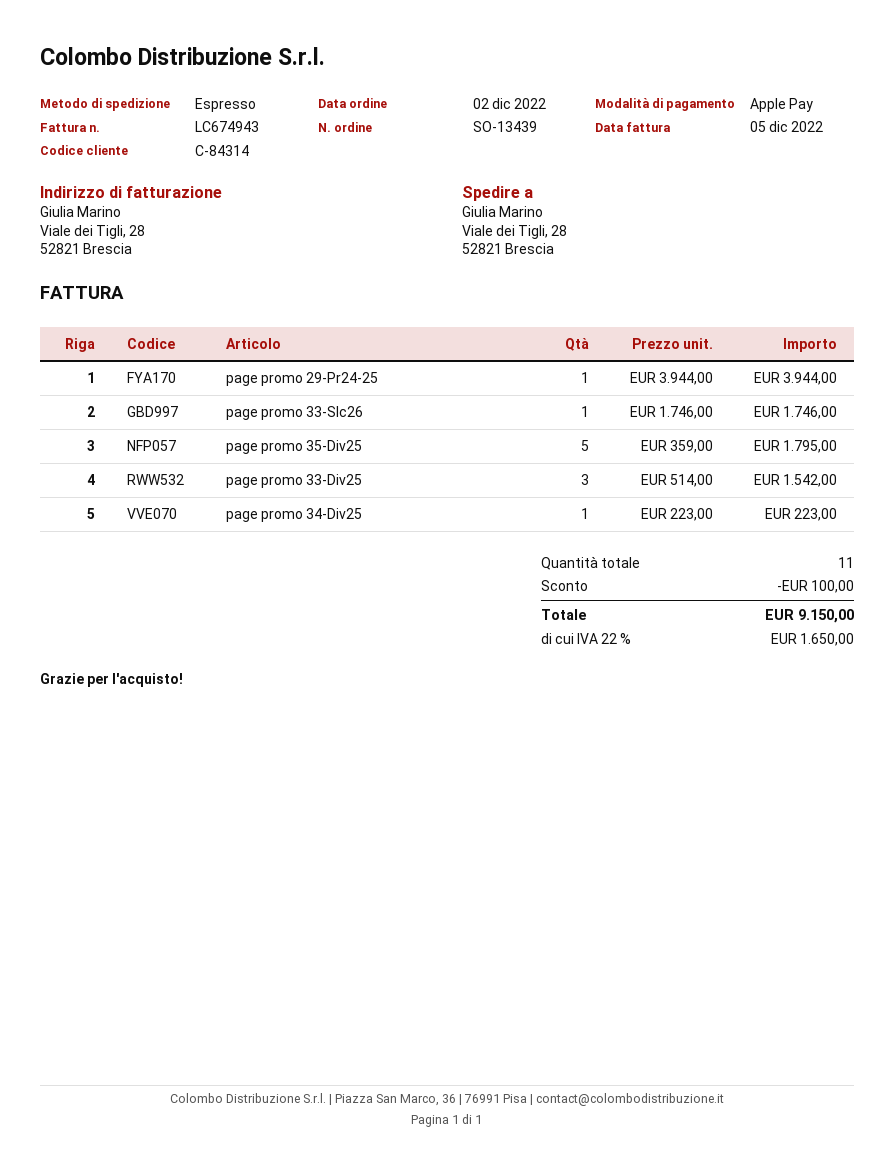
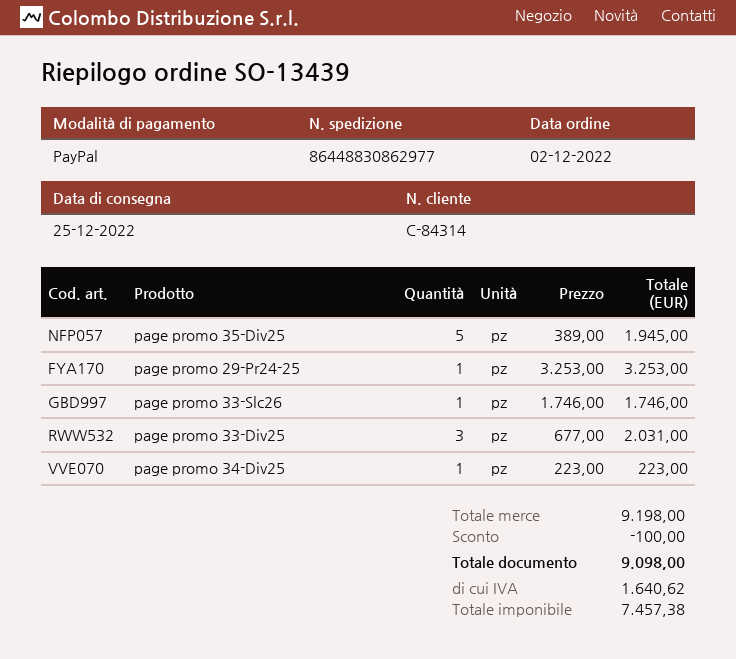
payment method: Apple Pay -> PayPal
page promo 29-Pr24-25: 1 x 3944.00 = 3944.00 -> 1 x 3253.00 = 3253.00
page promo 35-Div25: 5 x 359.00 = 1795.00 -> 5 x 389.00 = 1945.00
page promo 33-Div25: 3 x 514.00 = 1542.00 -> 3 x 677.00 = 2031.00
tax: 1650.00 -> 1640.62
total: 9150.00 -> 9098.00

